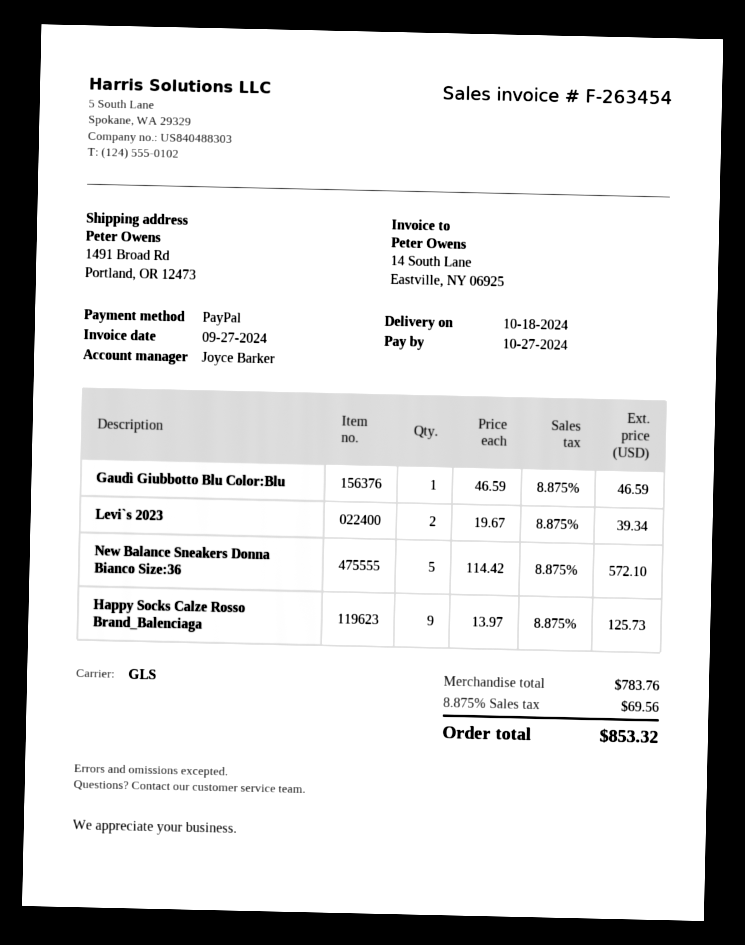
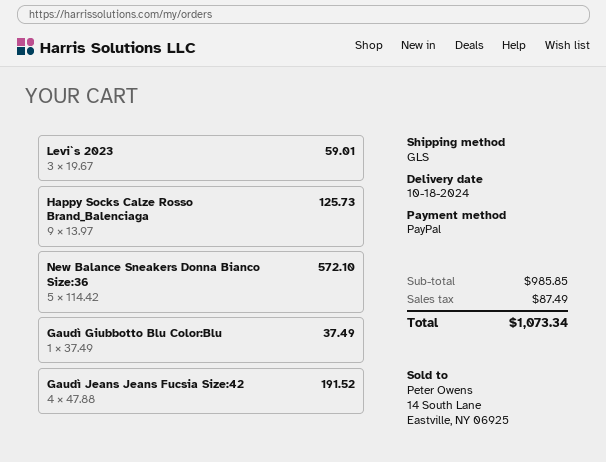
Gaudì Giubbotto Blu Color:Blu: 1 x 46.59 = 46.59 -> 1 x 37.49 = 37.49
Levi`s 2023: 2 x 19.67 = 39.34 -> 3 x 19.67 = 59.01
Gaudì Jeans Jeans Fucsia Size:42: none -> 4 x 47.88 = 191.52
subtotal: 783.76 -> 985.85
tax: 69.56 -> 87.49
total: 853.32 -> 1073.34

